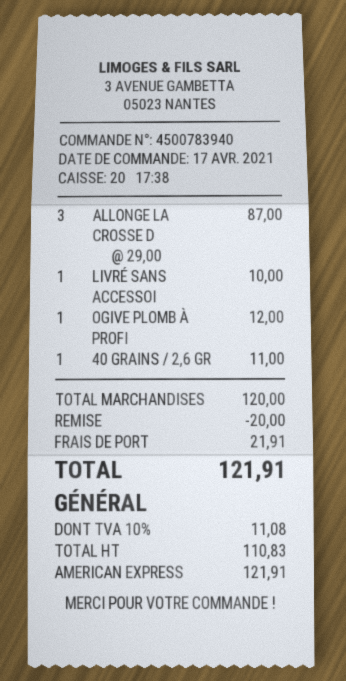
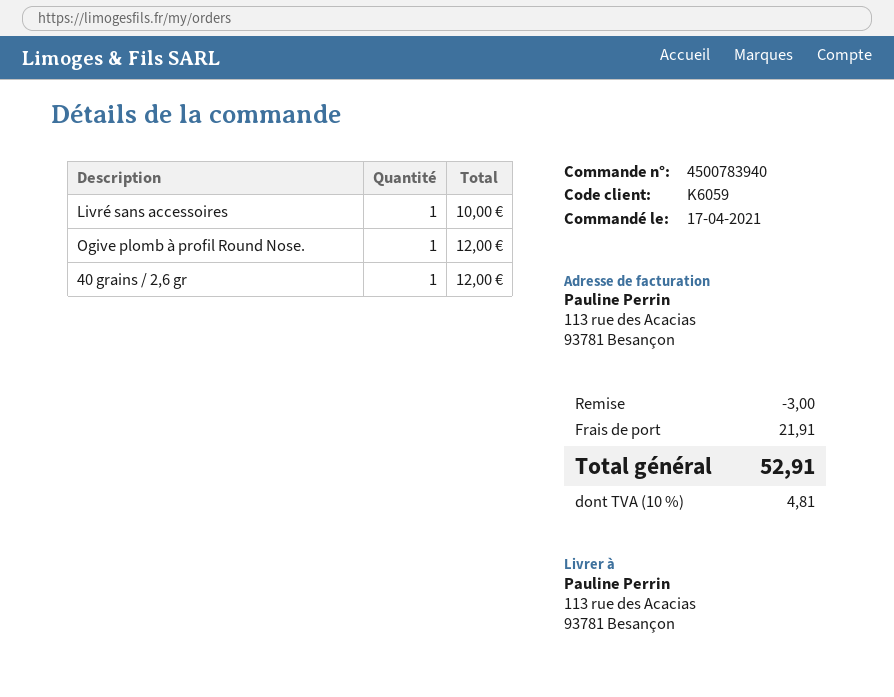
ALLONGE LA CROSSE D: 3 for 87.00 -> none
40 GRAINS / 2,6 GR: 1 for 11.00 -> 1 for 12.00
discount: 20.00 -> 3.00
tax: 10% = 11.08 -> 10% = 4.81
total: 121.91 -> 52.91

